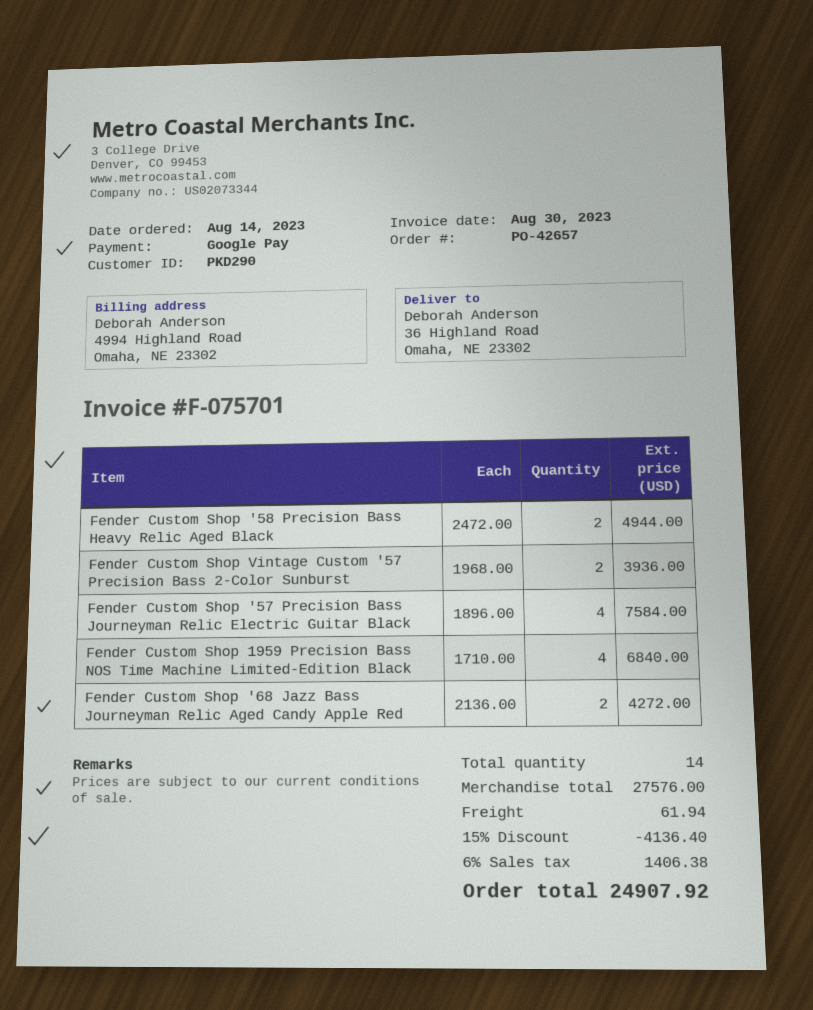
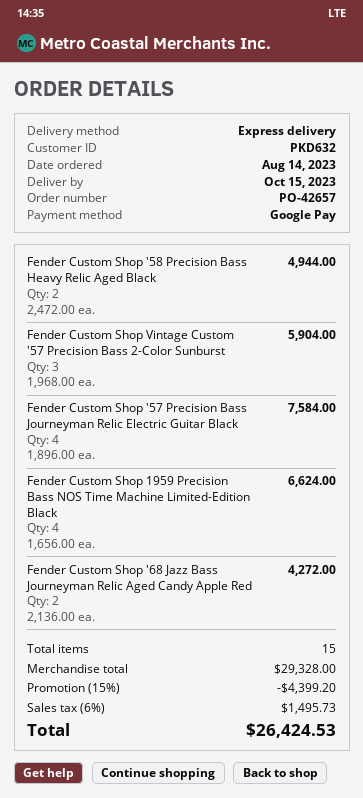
customer number: PKD290 -> PKD632
Fender Custom Shop Vintage Custom '57 Precision Bass 2-Color Sunburst: 2 x 1968.00 = 3936.00 -> 3 x 1968.00 = 5904.00
Fender Custom Shop 1959 Precision Bass NOS Time Machine Limited-Edition Black: 4 x 1710.00 = 6840.00 -> 4 x 1656.00 = 6624.00
total quantity: 14 -> 15
subtotal: 27576.00 -> 29328.00
discount: 15% = 4136.40 -> 15% = 4399.20
shipping: 61.94 -> none
tax: 6% = 1406.38 -> 6% = 1495.73
total: 24907.92 -> 26424.53

